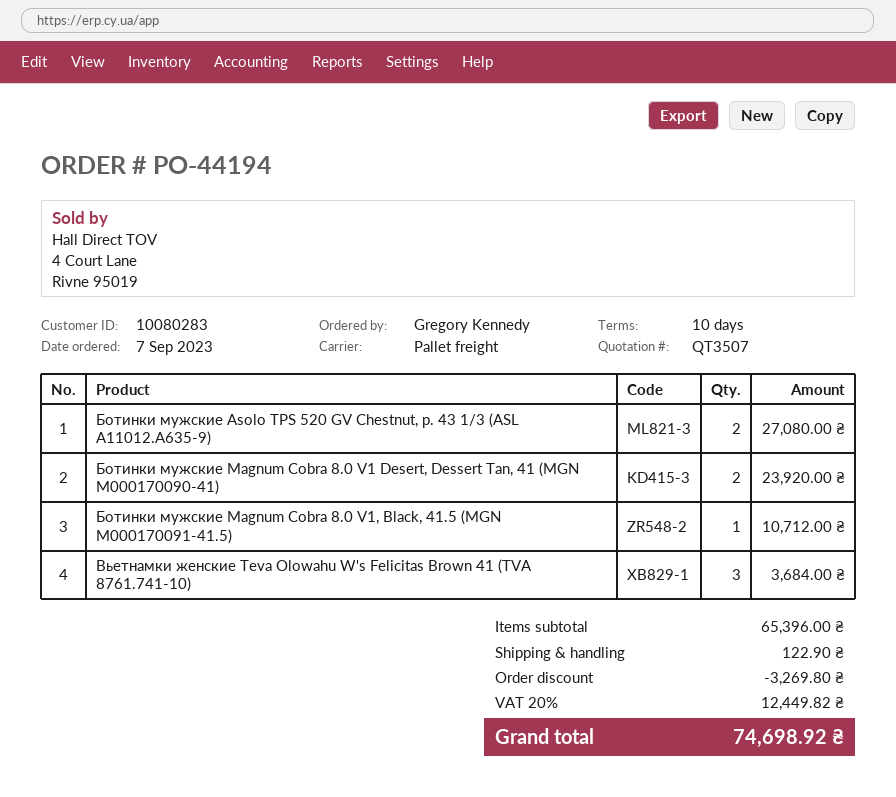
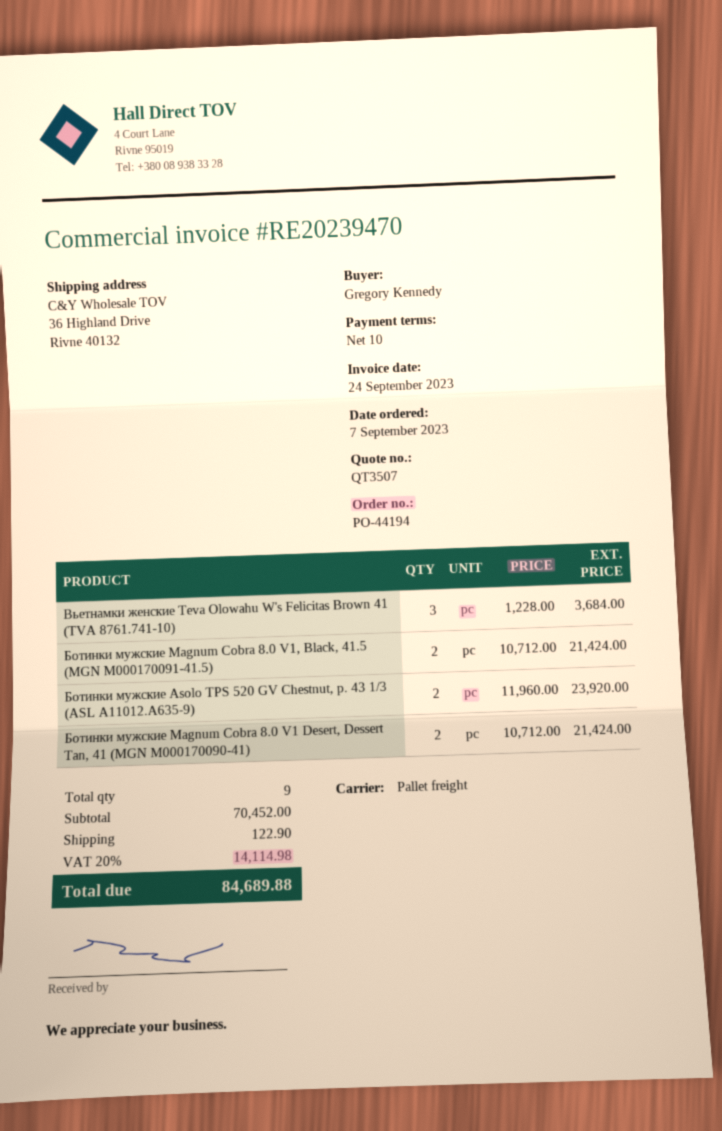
Ботинки мужские Asolo TPS 520 GV Chestnut, р. 43 1/3 (ASL A11012.A635-9): 2 for 27080.00 -> 2 for 23920.00
Ботинки мужские Magnum Cobra 8.0 V1 Desert, Dessert Tan, 41 (MGN M000170090-41): 2 for 23920.00 -> 2 for 21424.00
Ботинки мужские Magnum Cobra 8.0 V1, Black, 41.5 (MGN M000170091-41.5): 1 for 10712.00 -> 2 for 21424.00
subtotal: 65396.00 -> 70452.00
discount: 3269.80 -> none
tax: 20% = 12449.82 -> 20% = 14114.98
total: 74698.92 -> 84689.88

